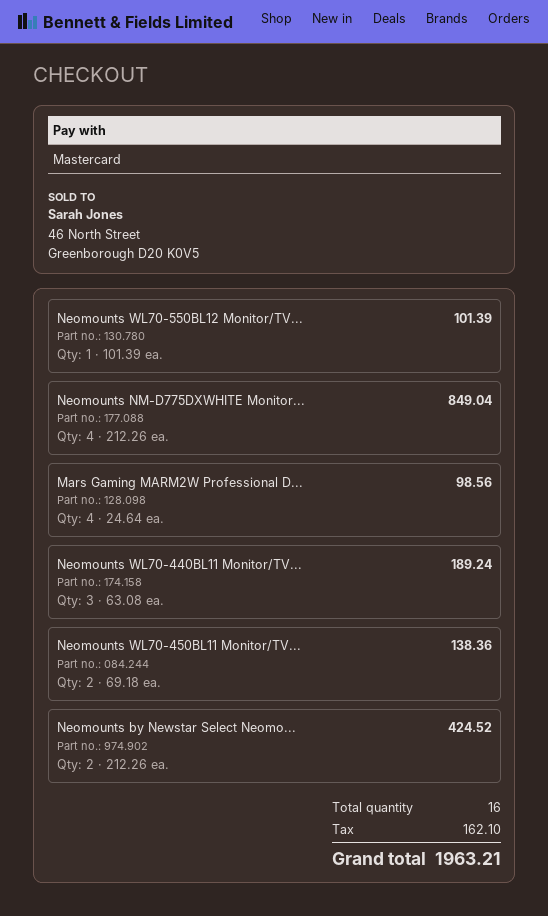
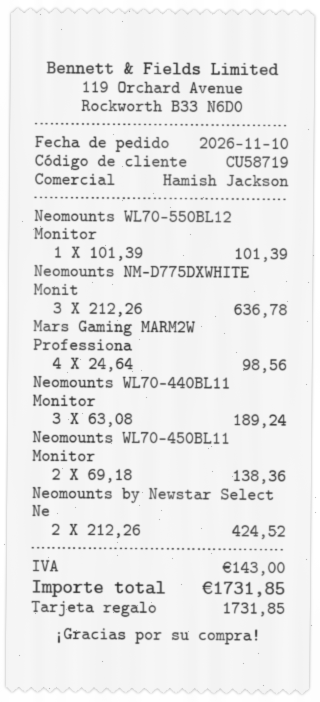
payment method: Mastercard -> gift card
Neomounts NM-D775DXWHITE Monitor...: 4 x 212.26 = 849.04 -> 3 x 212.26 = 636.78
tax: 162.10 -> 143.00
total: 1963.21 -> 1731.85

